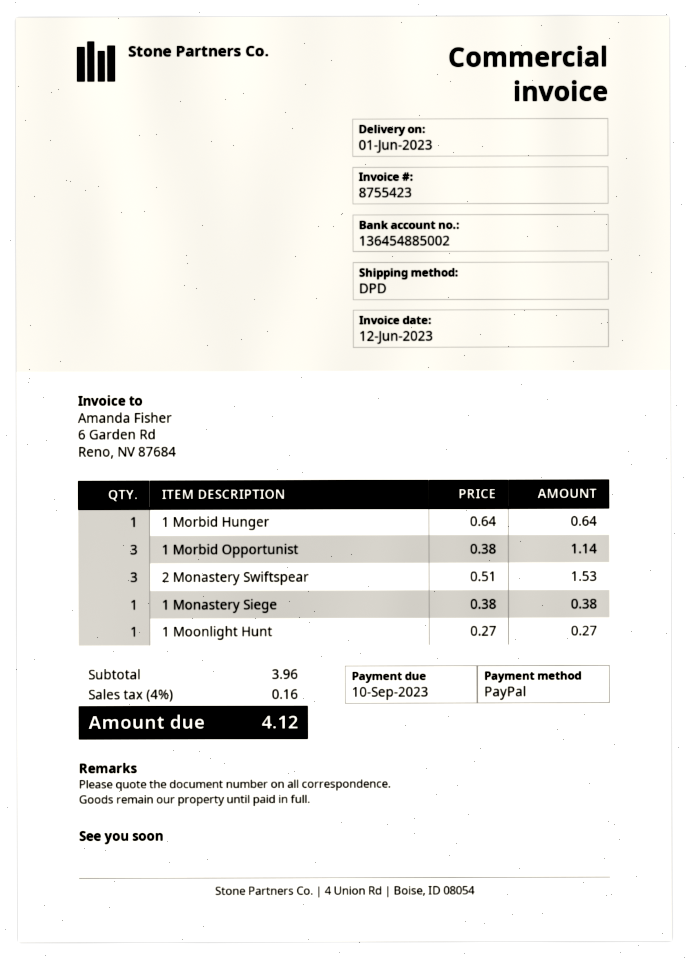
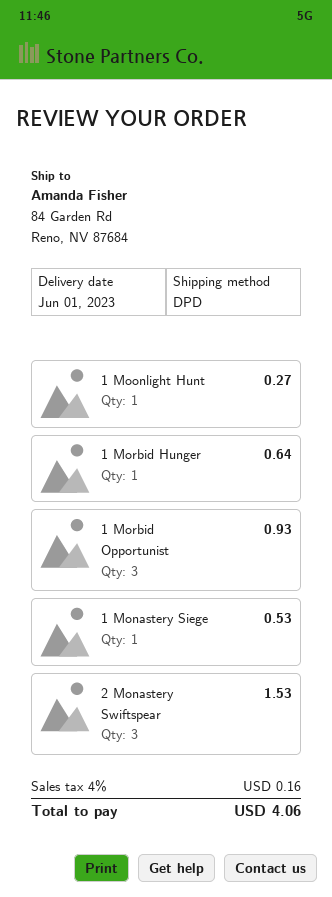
1 Morbid Opportunist: 3 for 1.14 -> 3 for 0.93
1 Monastery Siege: 1 for 0.38 -> 1 for 0.53
total: 4.12 -> 4.06

